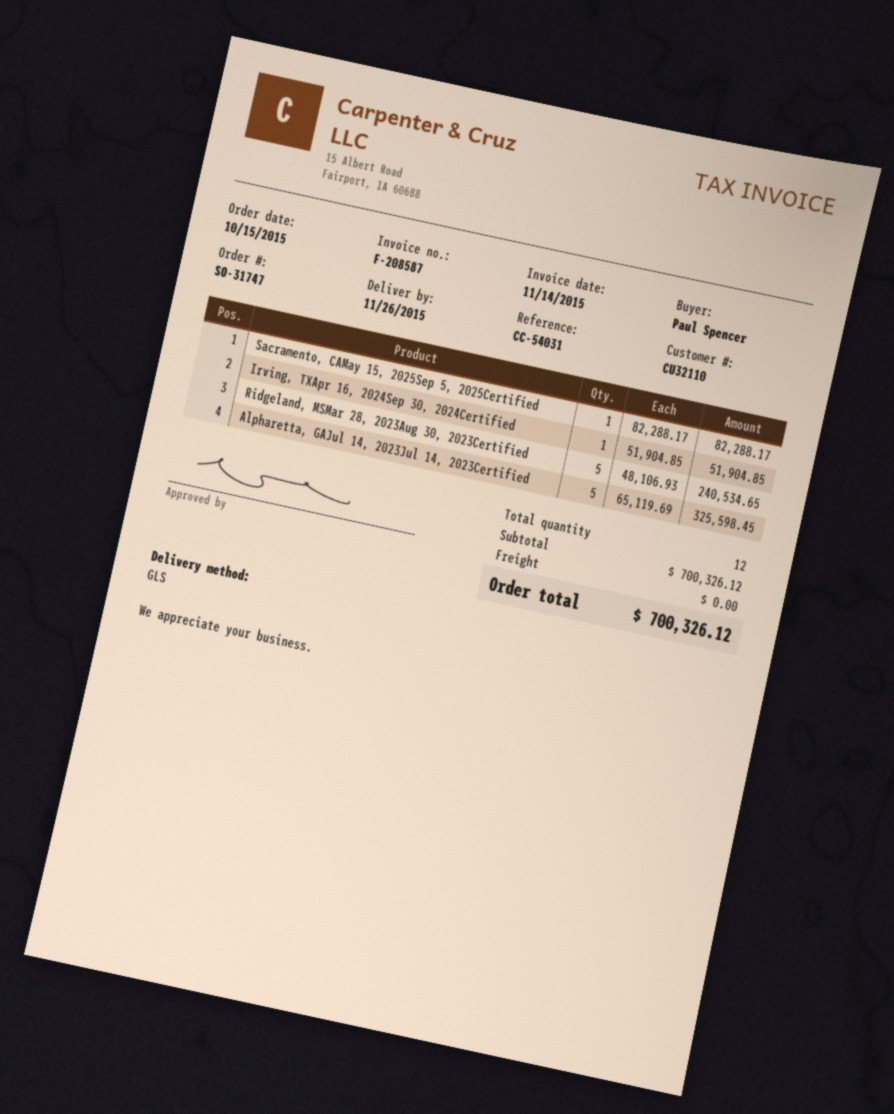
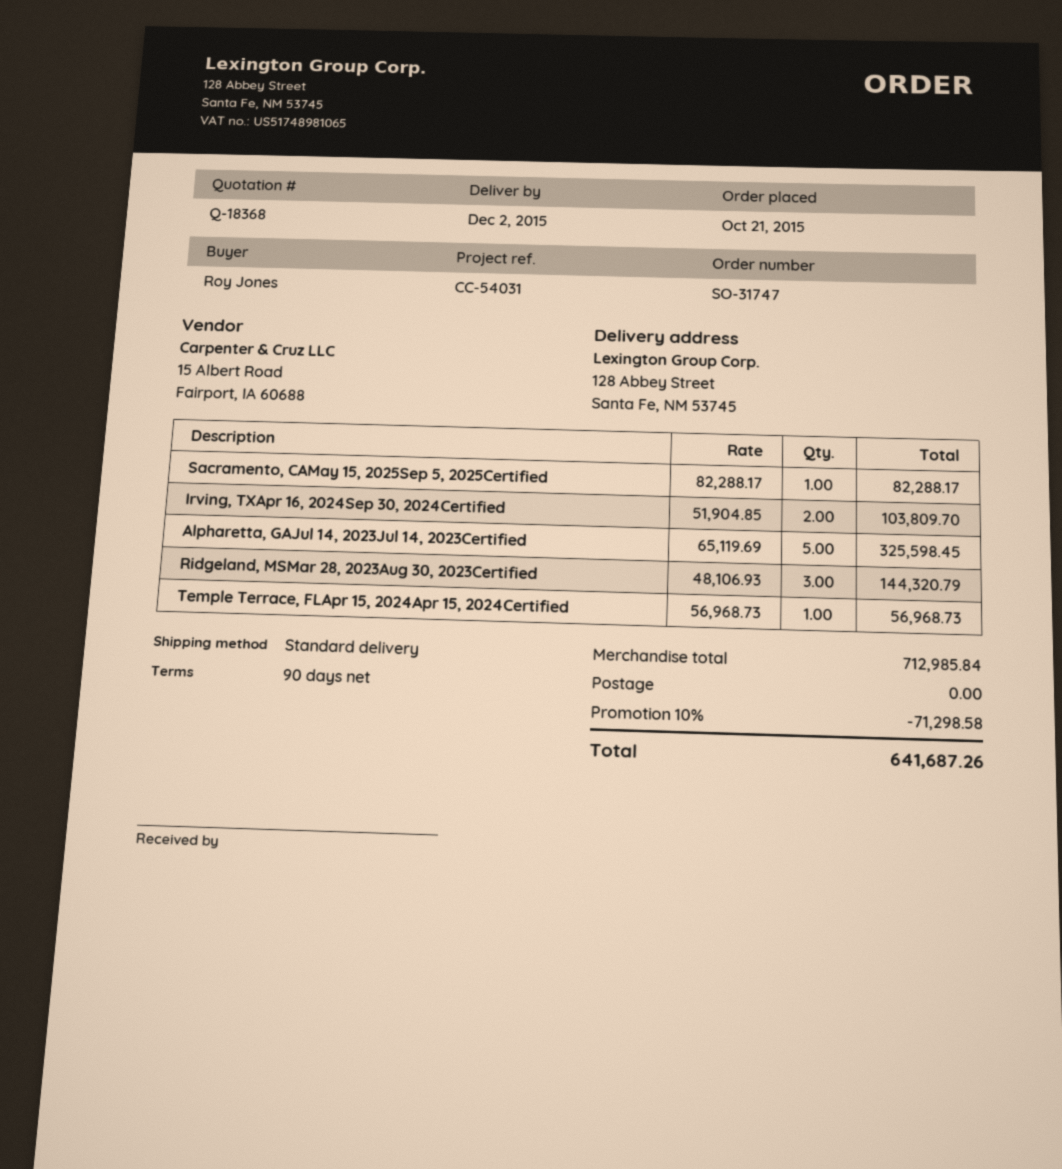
order date: 2015-10-15 -> 2015-10-21
delivery date: 2015-11-26 -> 2015-12-02
ordered by: Paul Spencer -> Roy Jones
shipping method: GLS -> standard
Irving, TXApr 16, 2024Sep 30, 2024Certified: 1 x 51904.85 = 51904.85 -> 2 x 51904.85 = 103809.70
Ridgeland, MSMar 28, 2023Aug 30, 2023Certified: 5 x 48106.93 = 240534.65 -> 3 x 48106.93 = 144320.79
Temple Terrace, FLApr 15, 2024Apr 15, 2024Certified: none -> 1 x 56968.73 = 56968.73
subtotal: 700326.12 -> 712985.84
discount: none -> 10% = 71298.58
total: 700326.12 -> 641687.26

